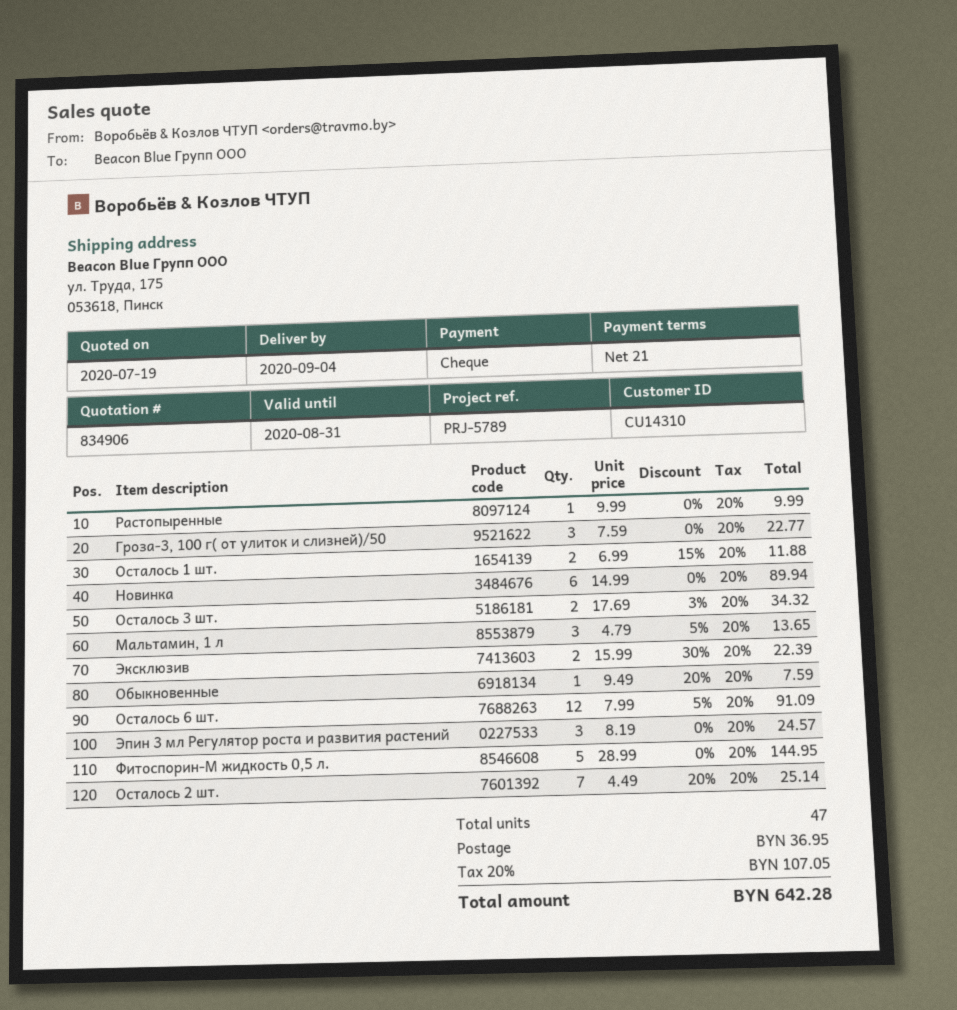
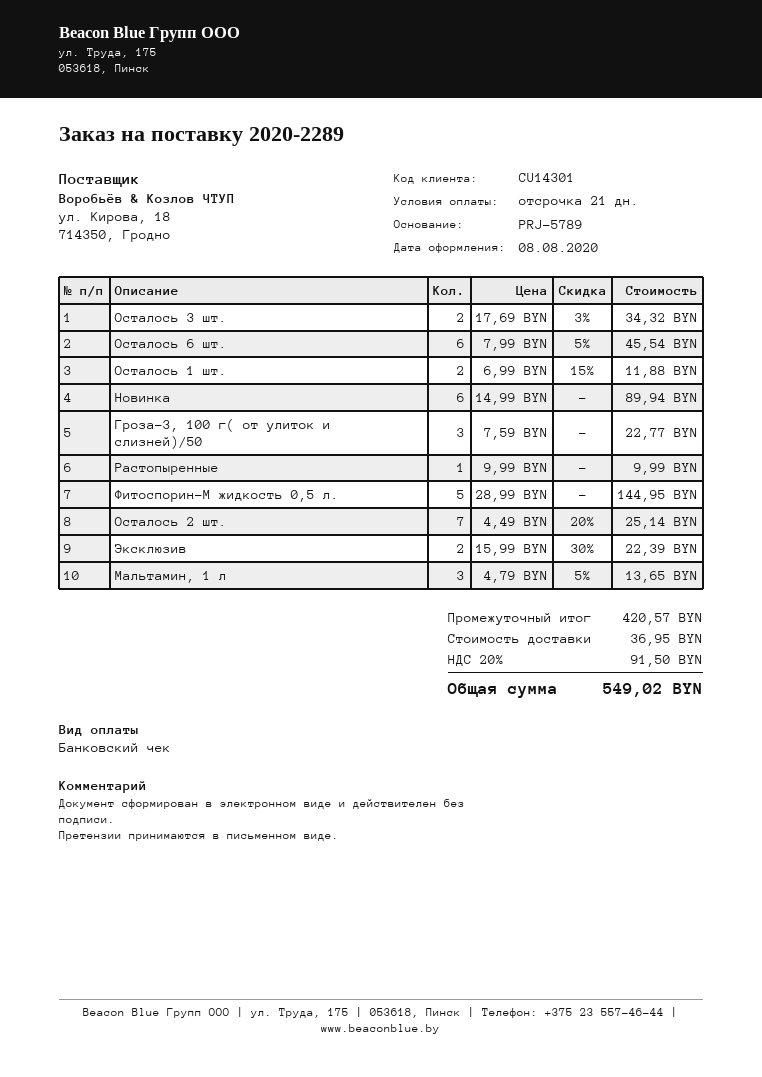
customer number: CU14310 -> CU14301
Обыкновенные: 1 x 9.49 - 20% = 7.59 -> none
Осталось 6 шт.: 12 x 7.99 - 5% = 91.09 -> 6 x 7.99 - 5% = 45.54
Эпин 3 мл Регулятор роста и развития растений: 3 x 8.19 = 24.57 -> none
tax: 20% = 107.05 -> 20% = 91.50
total: 642.28 -> 549.02

